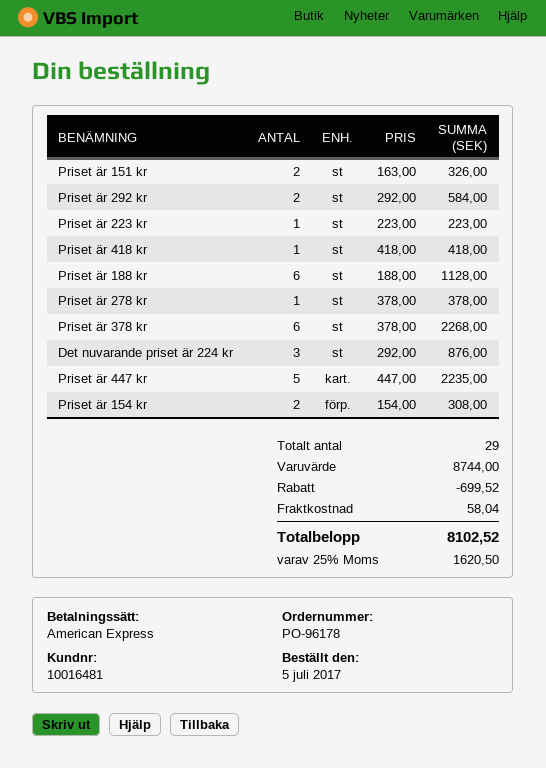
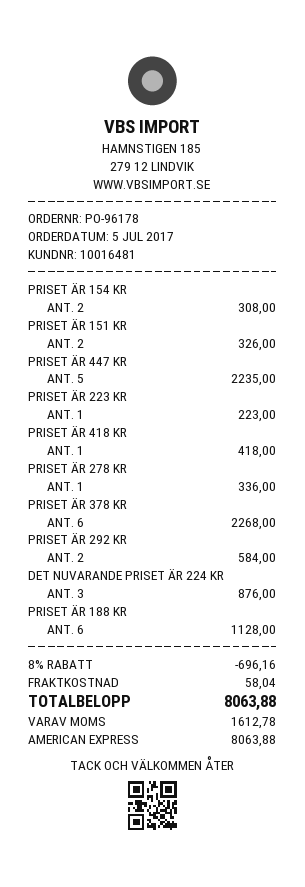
Priset är 278 kr: 1 for 378.00 -> 1 for 336.00
discount: 699.52 -> 696.16
tax: 1620.50 -> 1612.78
total: 8102.52 -> 8063.88

